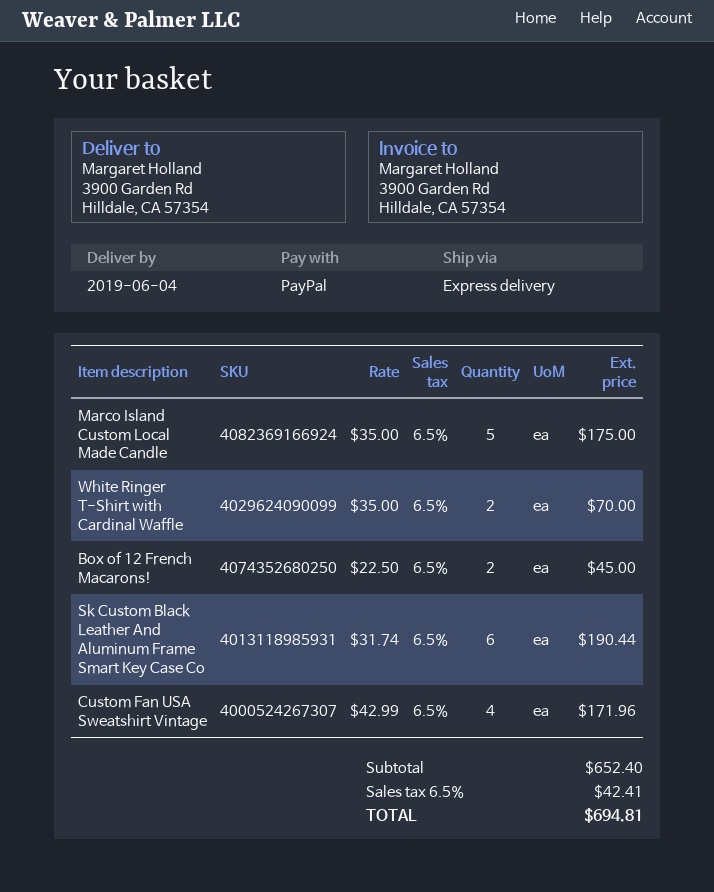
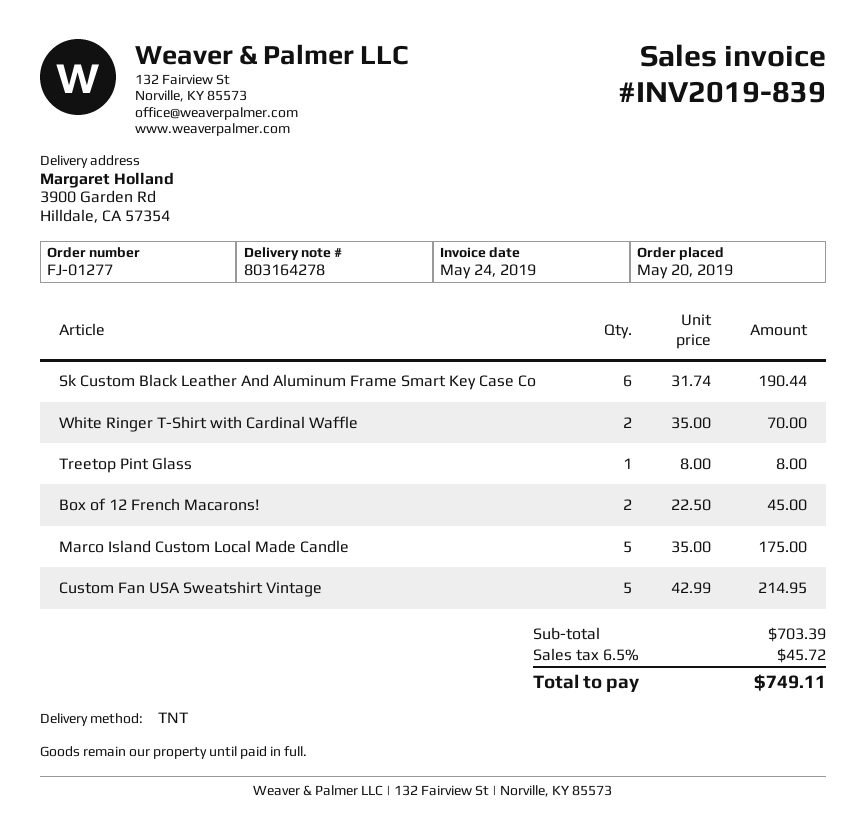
shipping method: express -> TNT
Custom Fan USA Sweatshirt Vintage: 4 x 42.99 = 171.96 -> 5 x 42.99 = 214.95
Treetop Pint Glass: none -> 1 x 8.00 = 8.00
subtotal: 652.40 -> 703.39
tax: 6.5% = 42.41 -> 6.5% = 45.72
total: 694.81 -> 749.11

